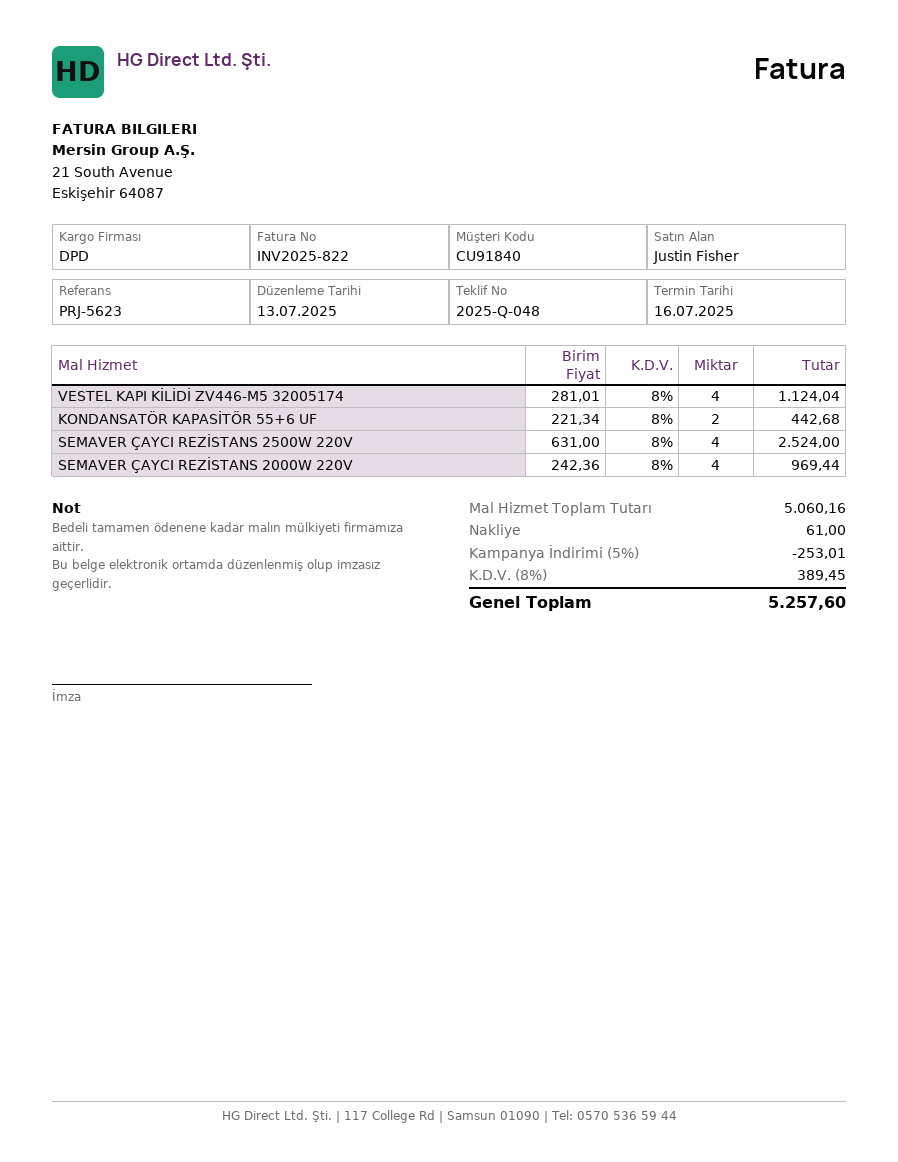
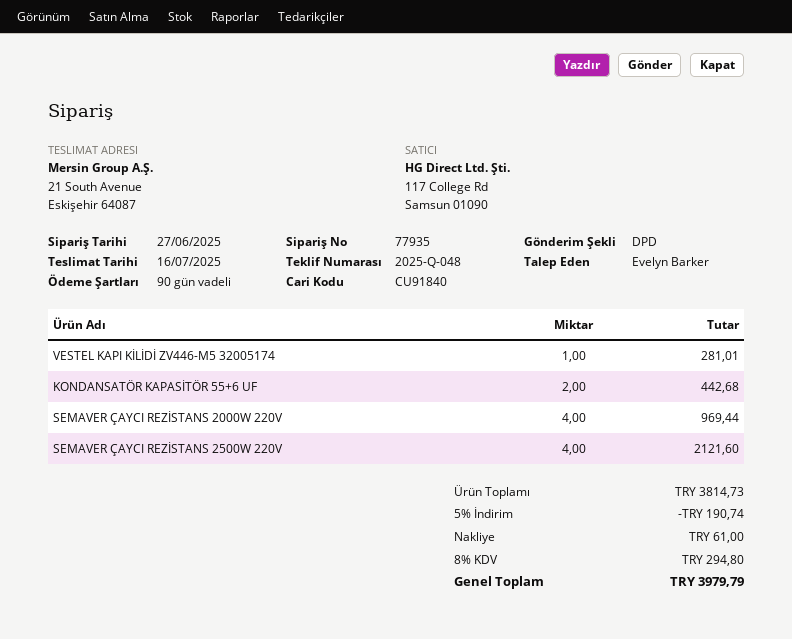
ordered by: Justin Fisher -> Evelyn Barker
VESTEL KAPI KİLİDİ ZV446-M5 32005174: 4 for 1124.04 -> 1 for 281.01
SEMAVER ÇAYCI REZİSTANS 2500W 220V: 4 for 2524.00 -> 4 for 2121.60
subtotal: 5060.16 -> 3814.73
discount: 5% = 253.01 -> 5% = 190.74
tax: 8% = 389.45 -> 8% = 294.80
total: 5257.60 -> 3979.79

